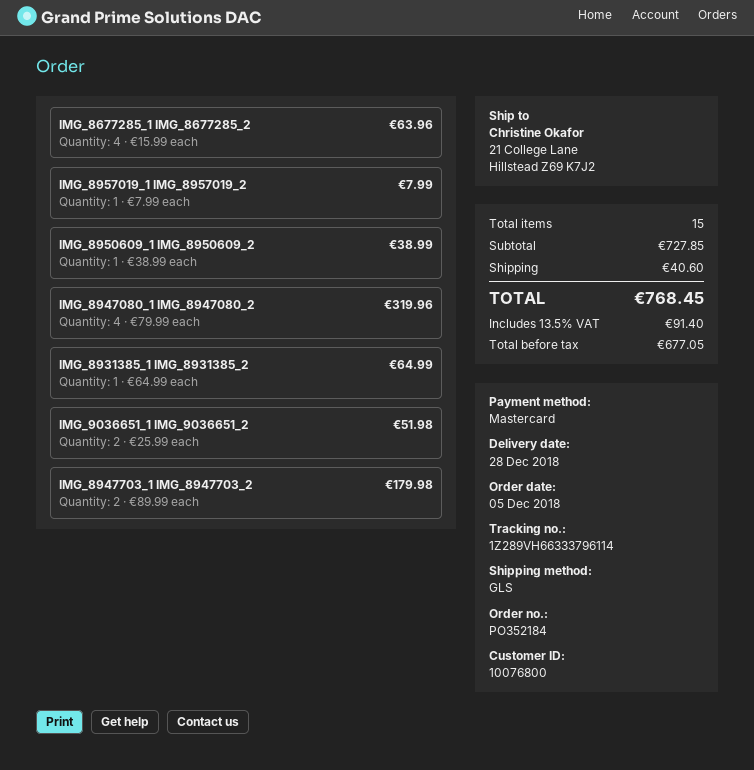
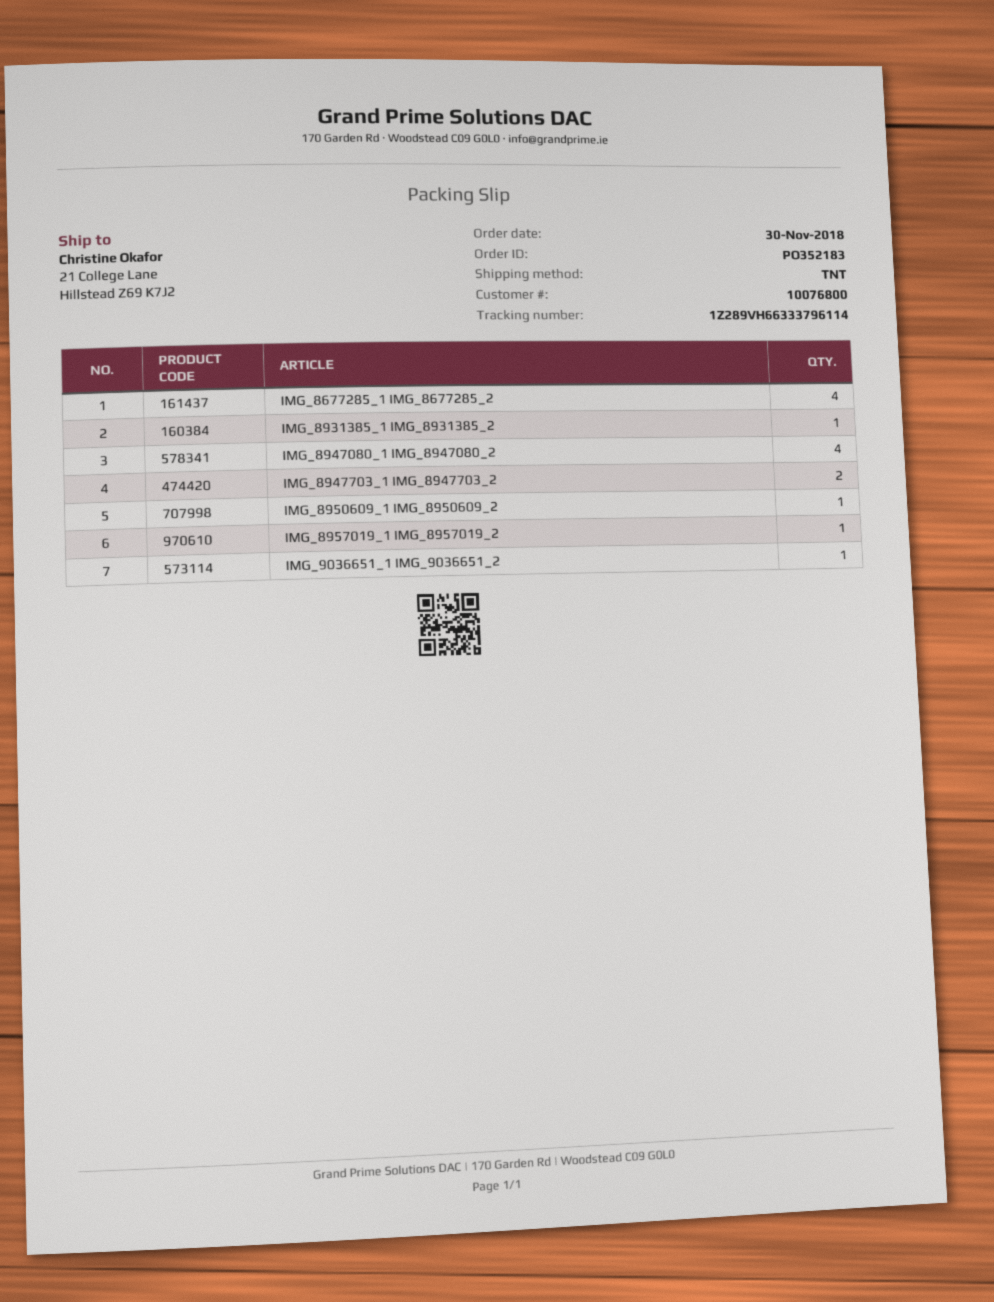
order number: PO352184 -> PO352183
order date: 2018-12-05 -> 2018-11-30
shipping method: GLS -> TNT
IMG_9036651_1 IMG_9036651_2: 2 -> 1

